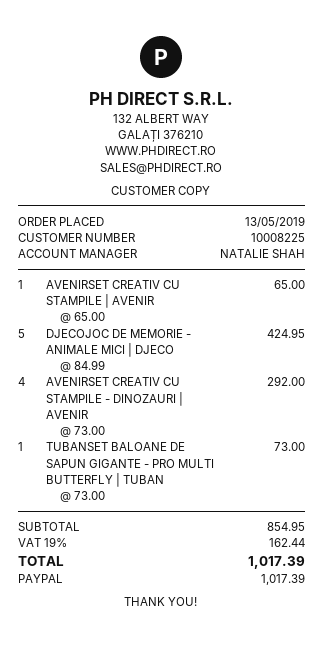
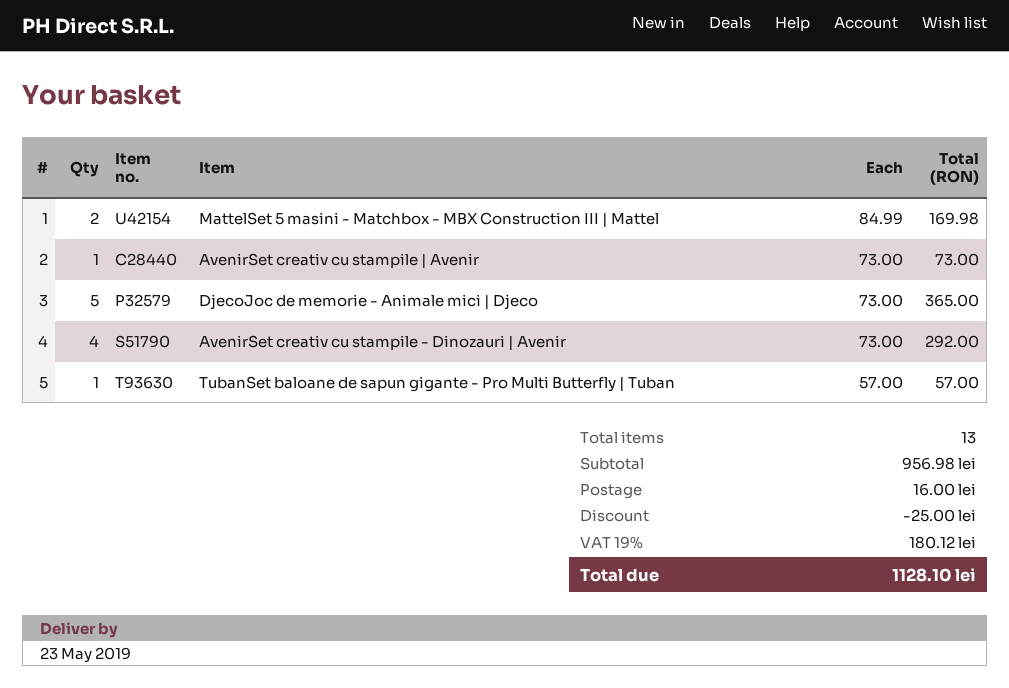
AVENIRSET CREATIV CU STAMPILE | AVENIR: 1 x 65.00 = 65.00 -> 1 x 73.00 = 73.00
DJECOJOC DE MEMORIE - ANIMALE MICI | DJECO: 5 x 84.99 = 424.95 -> 5 x 73.00 = 365.00
TUBANSET BALOANE DE SAPUN GIGANTE - PRO MULTI BUTTERFLY | TUBAN: 1 x 73.00 = 73.00 -> 1 x 57.00 = 57.00
MattelSet 5 masini - Matchbox - MBX Construction III | Mattel: none -> 2 x 84.99 = 169.98
subtotal: 854.95 -> 956.98
discount: none -> 25.00
shipping: none -> 16.00
tax: 19% = 162.44 -> 19% = 180.12
total: 1017.39 -> 1128.10

